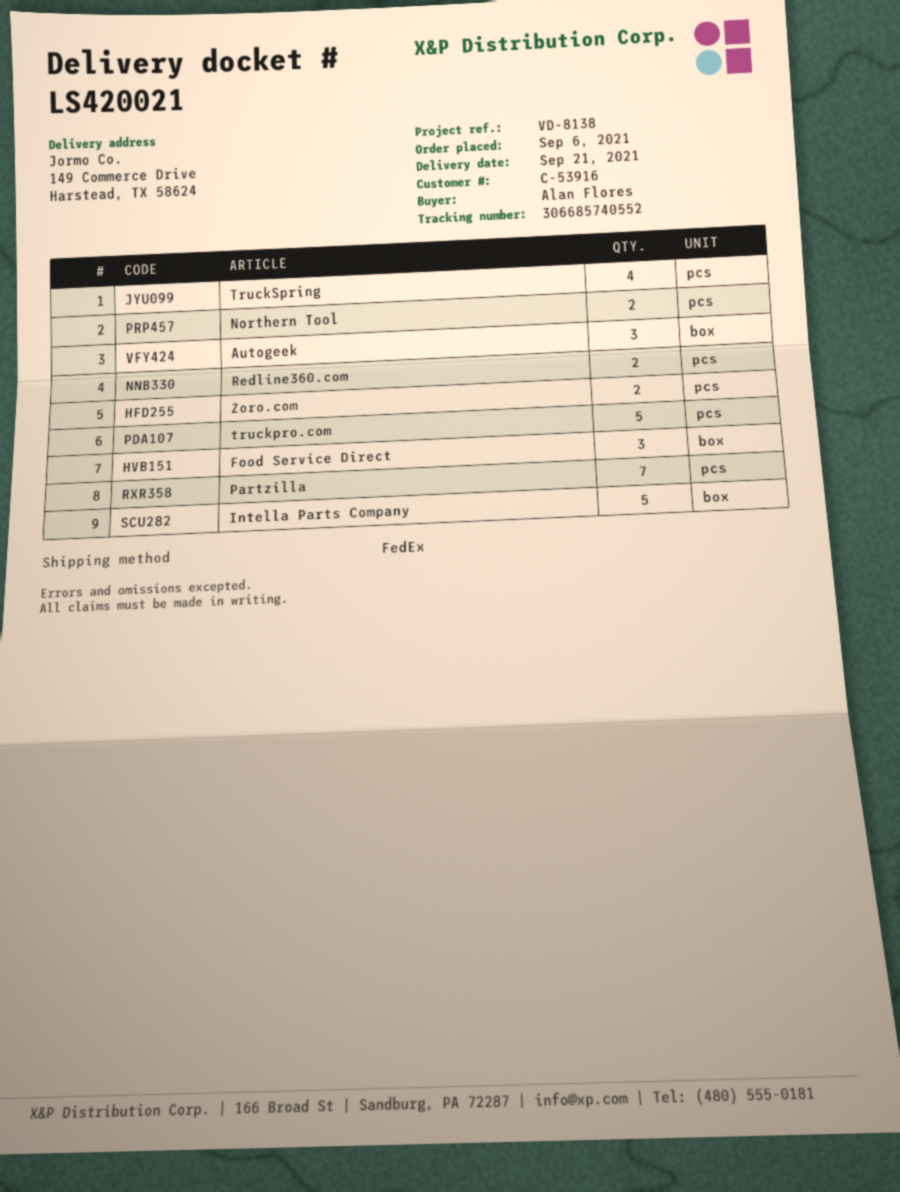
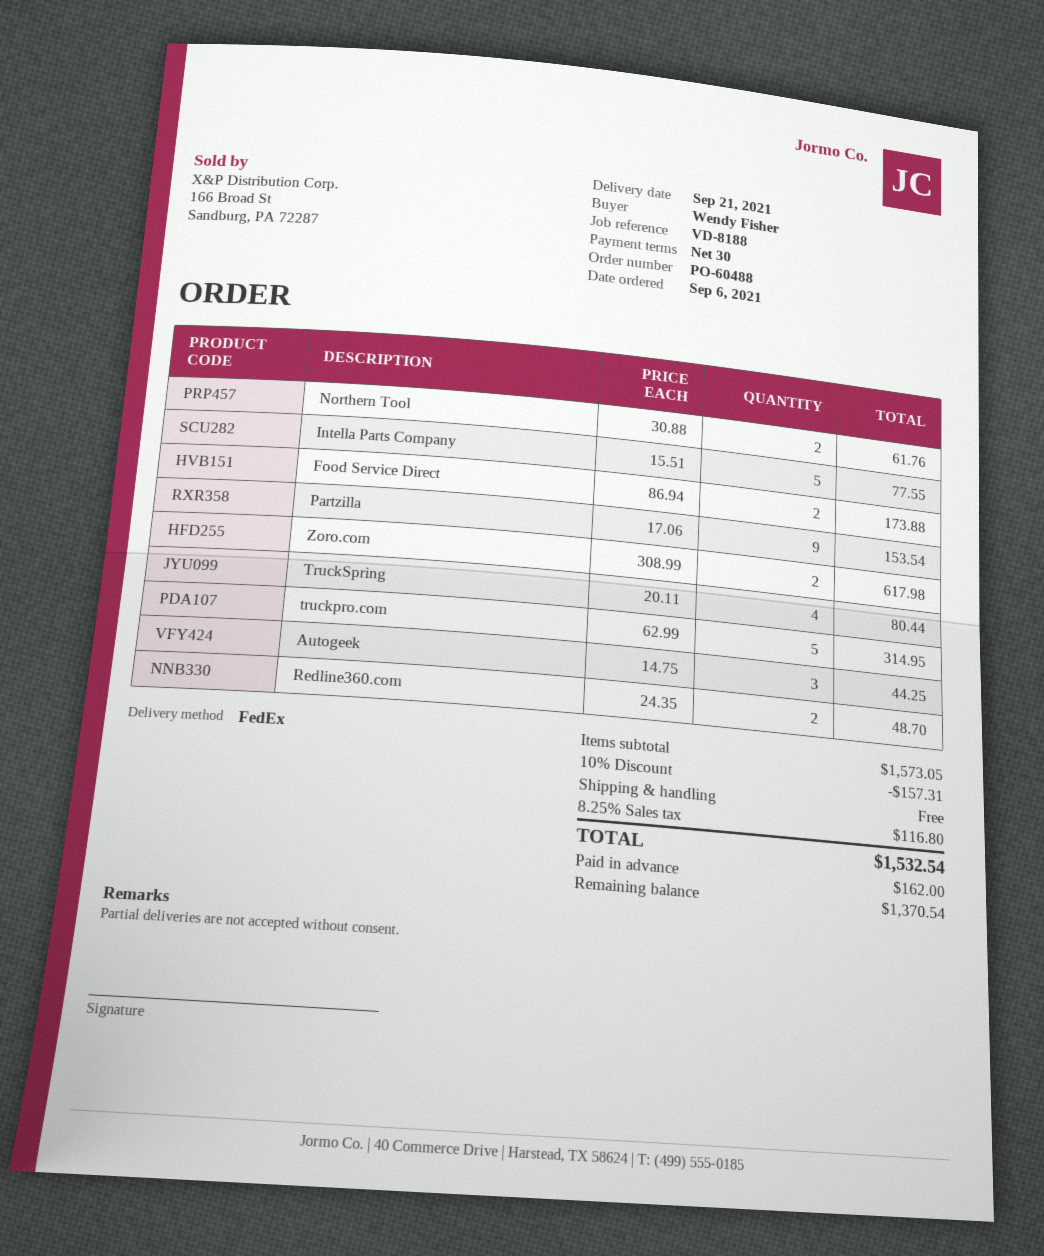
reference: VD-8138 -> VD-8188
ordered by: Alan Flores -> Wendy Fisher
Food Service Direct: 3 -> 2
Partzilla: 7 -> 9

